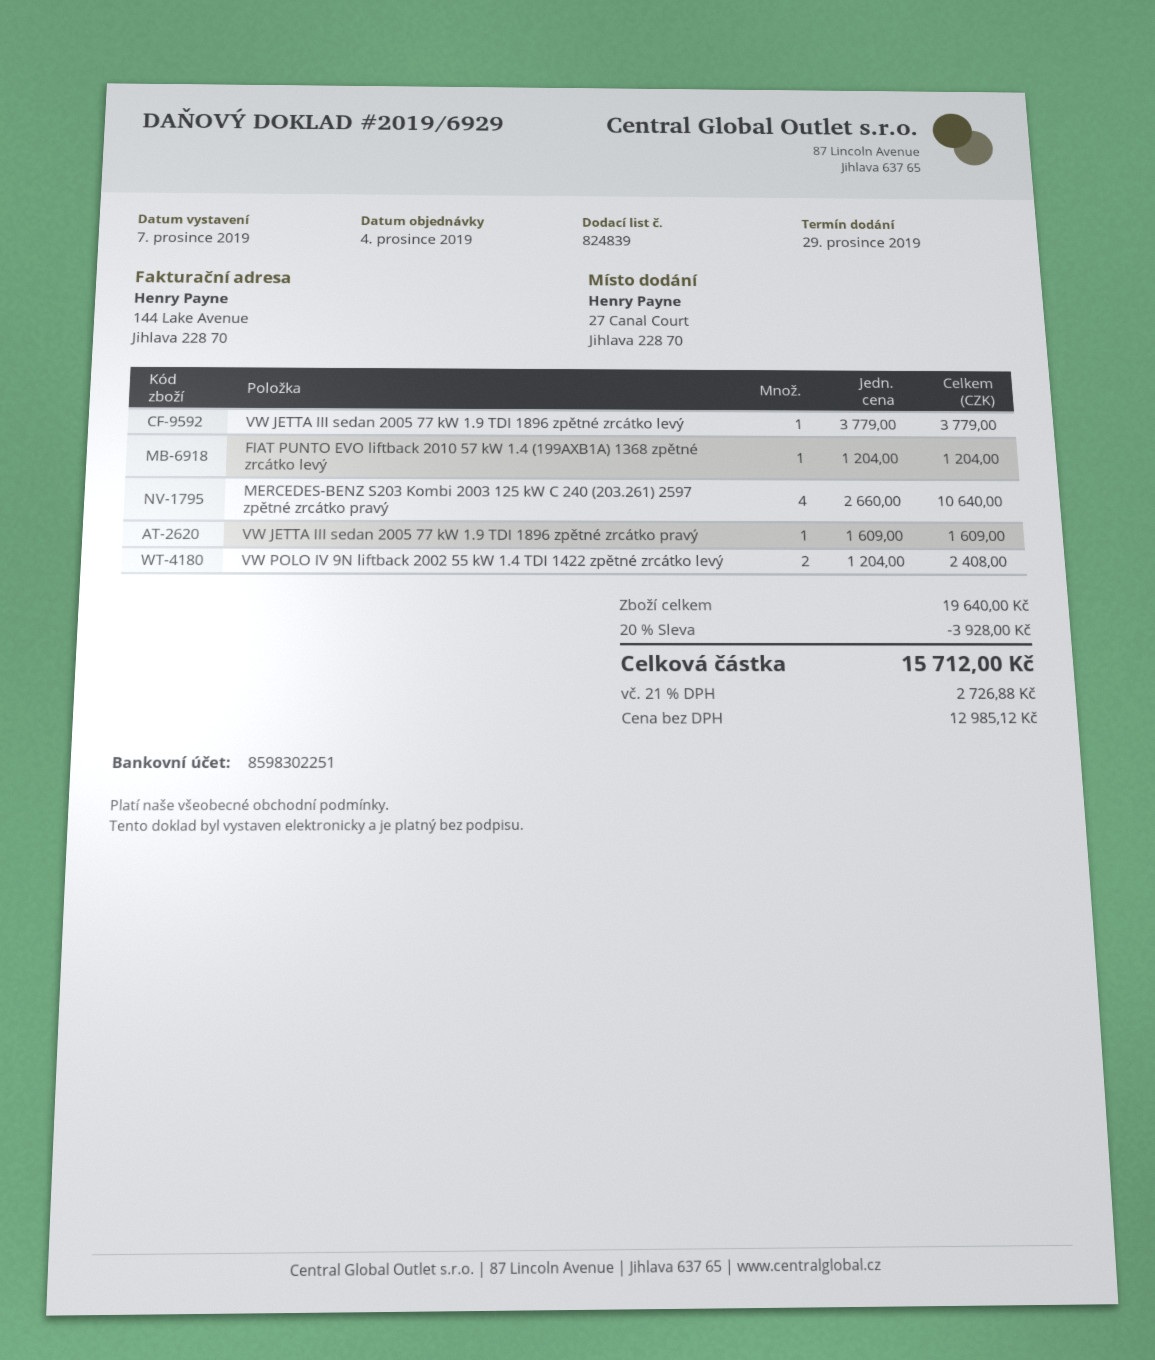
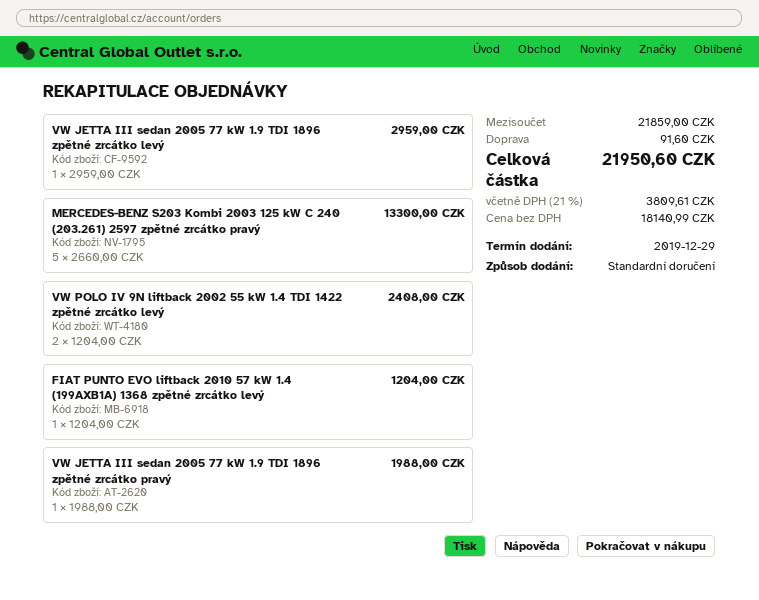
VW JETTA III sedan 2005 77 kW 1.9 TDI 1896 zpětné zrcátko levý: 1 x 3779.00 = 3779.00 -> 1 x 2959.00 = 2959.00
MERCEDES-BENZ S203 Kombi 2003 125 kW C 240 (203.261) 2597 zpětné zrcátko pravý: 4 x 2660.00 = 10640.00 -> 5 x 2660.00 = 13300.00
VW JETTA III sedan 2005 77 kW 1.9 TDI 1896 zpětné zrcátko pravý: 1 x 1609.00 = 1609.00 -> 1 x 1988.00 = 1988.00
subtotal: 19640.00 -> 21859.00
discount: 20% = 3928.00 -> none
shipping: none -> 91.60
net: 12985.12 -> 18140.99
tax: 21% = 2726.88 -> 21% = 3809.61
total: 15712.00 -> 21950.60

